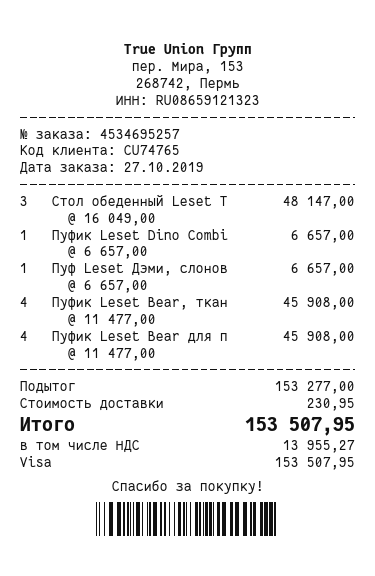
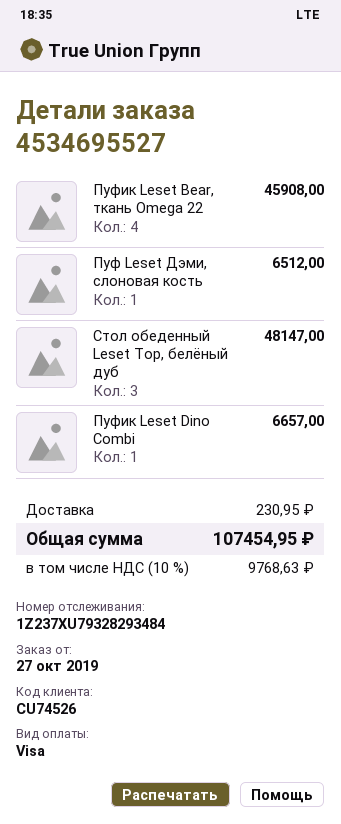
order number: 4534695257 -> 4534695527
customer number: CU74765 -> CU74526
Пуф Leset Дэми, слонов: 1 for 6657.00 -> 1 for 6512.00
Пуфик Leset Bear для п: 4 for 45908.00 -> none
tax: 13955.27 -> 9768.63
total: 153507.95 -> 107454.95

